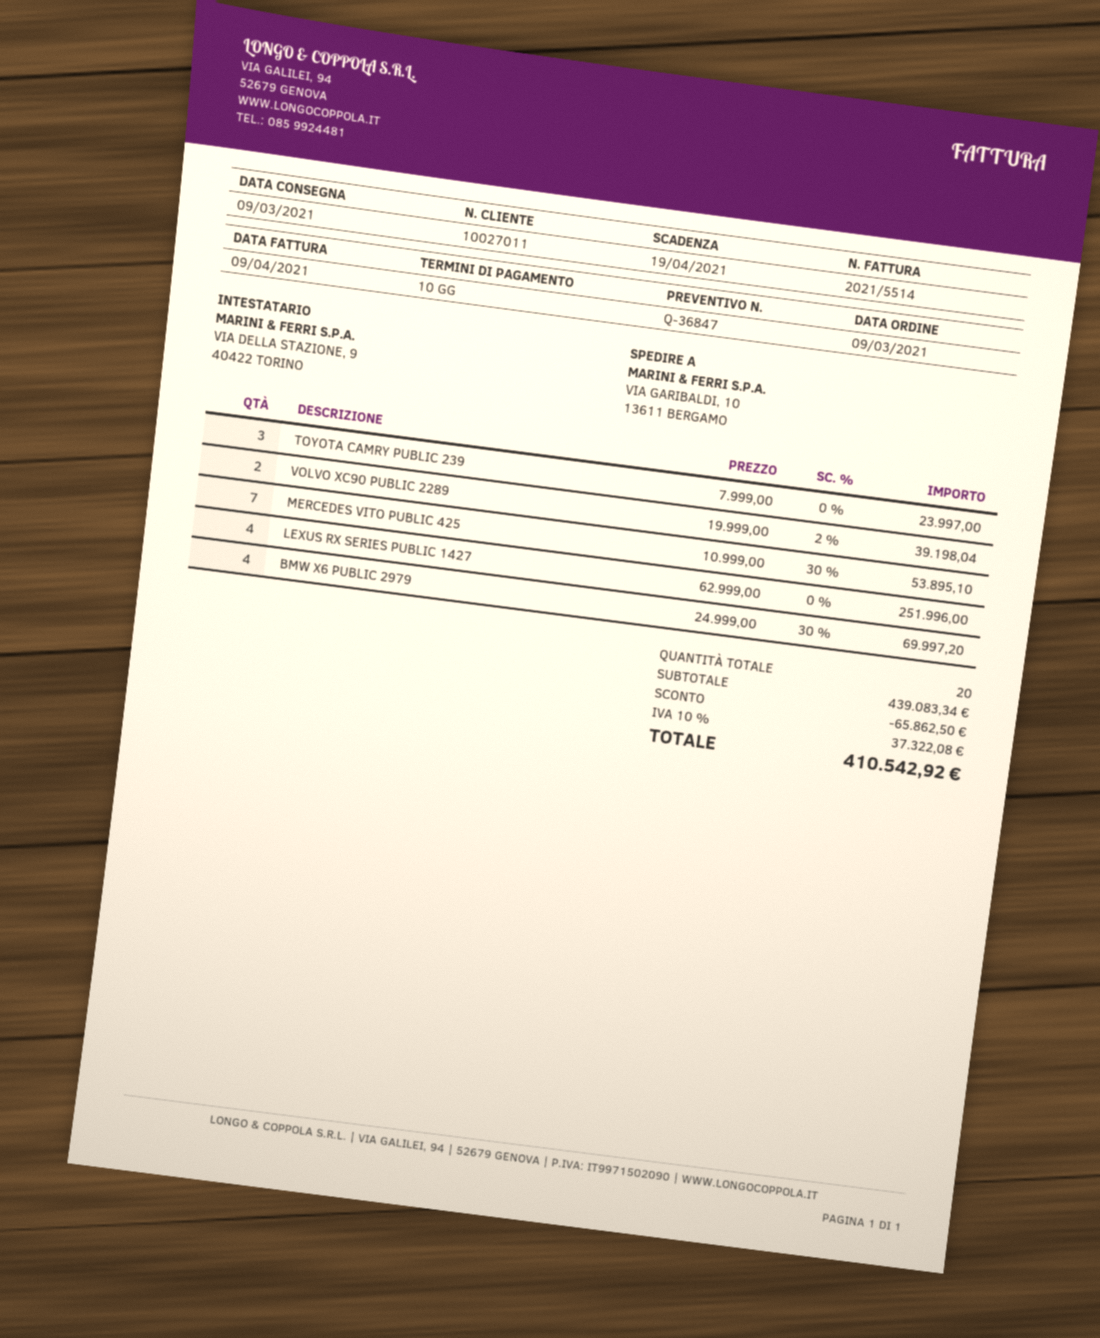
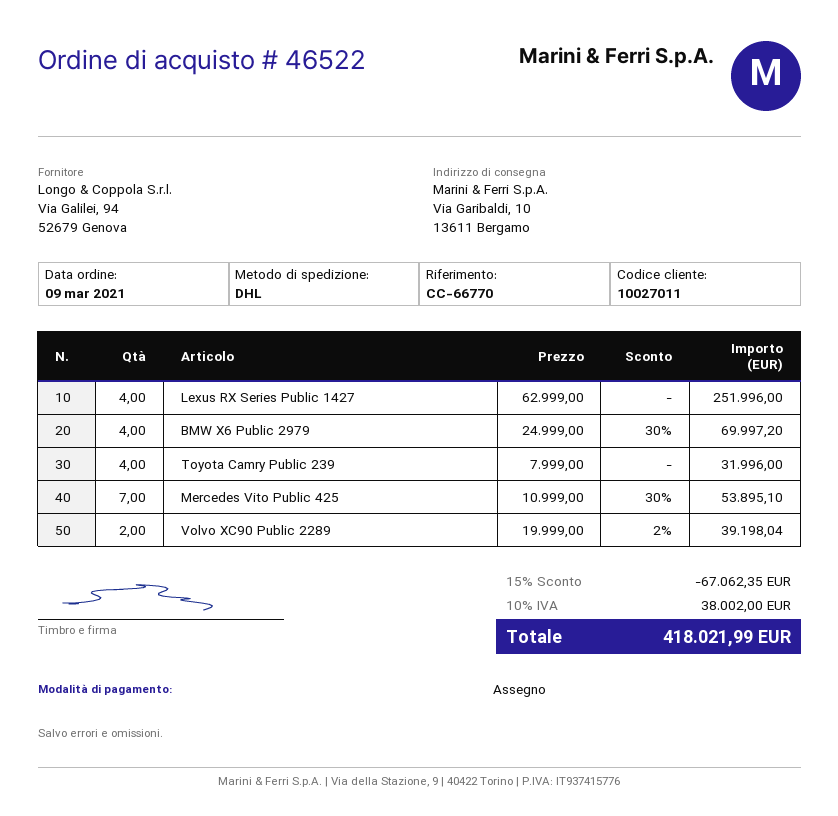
TOYOTA CAMRY PUBLIC 239: 3 x 7999.00 = 23997.00 -> 4 x 7999.00 = 31996.00
discount: 65862.50 -> 67062.35
tax: 10% = 37322.08 -> 10% = 38002.00
total: 410542.92 -> 418021.99

